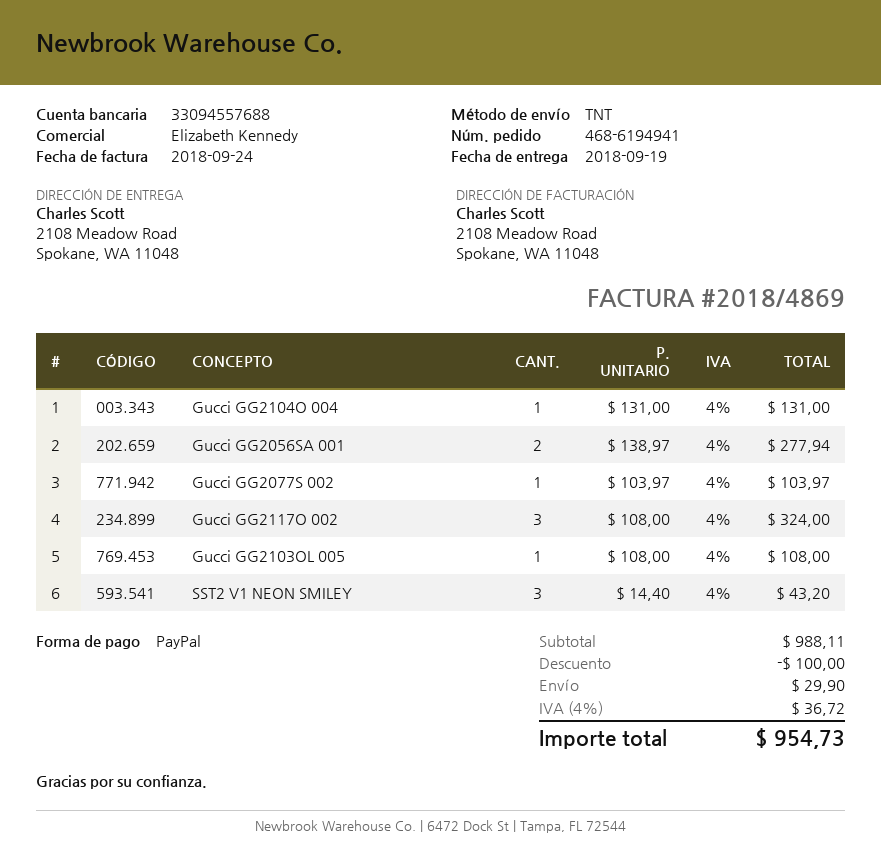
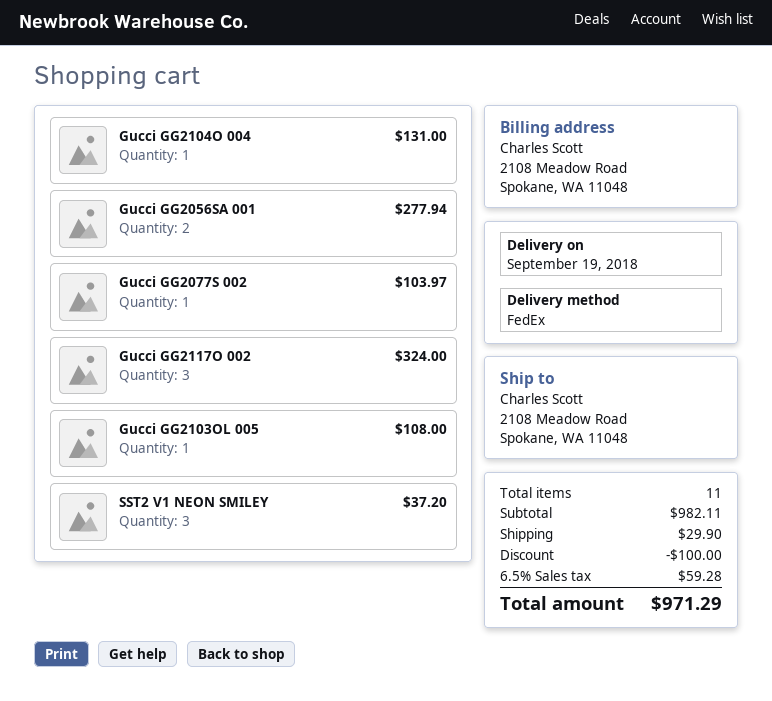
shipping method: TNT -> FedEx
SST2 V1 NEON SMILEY: 3 for 43.20 -> 3 for 37.20
subtotal: 988.11 -> 982.11
tax: 4% = 36.72 -> 6.5% = 59.28
total: 954.73 -> 971.29

